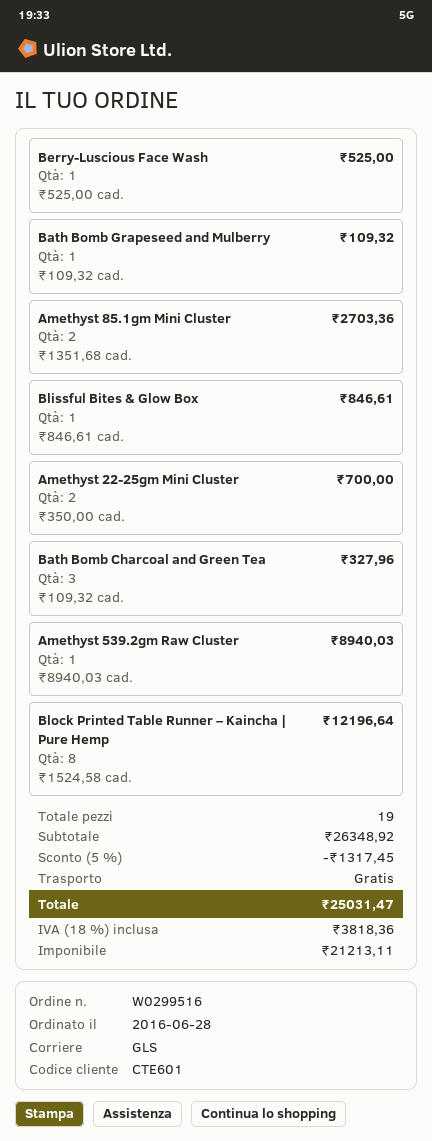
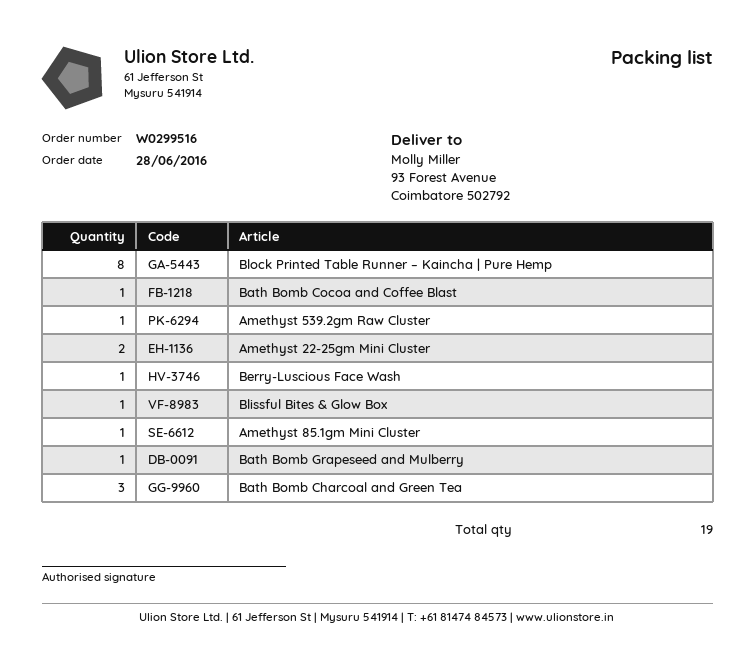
Amethyst 85.1gm Mini Cluster: 2 -> 1
Bath Bomb Cocoa and Coffee Blast: none -> 1

